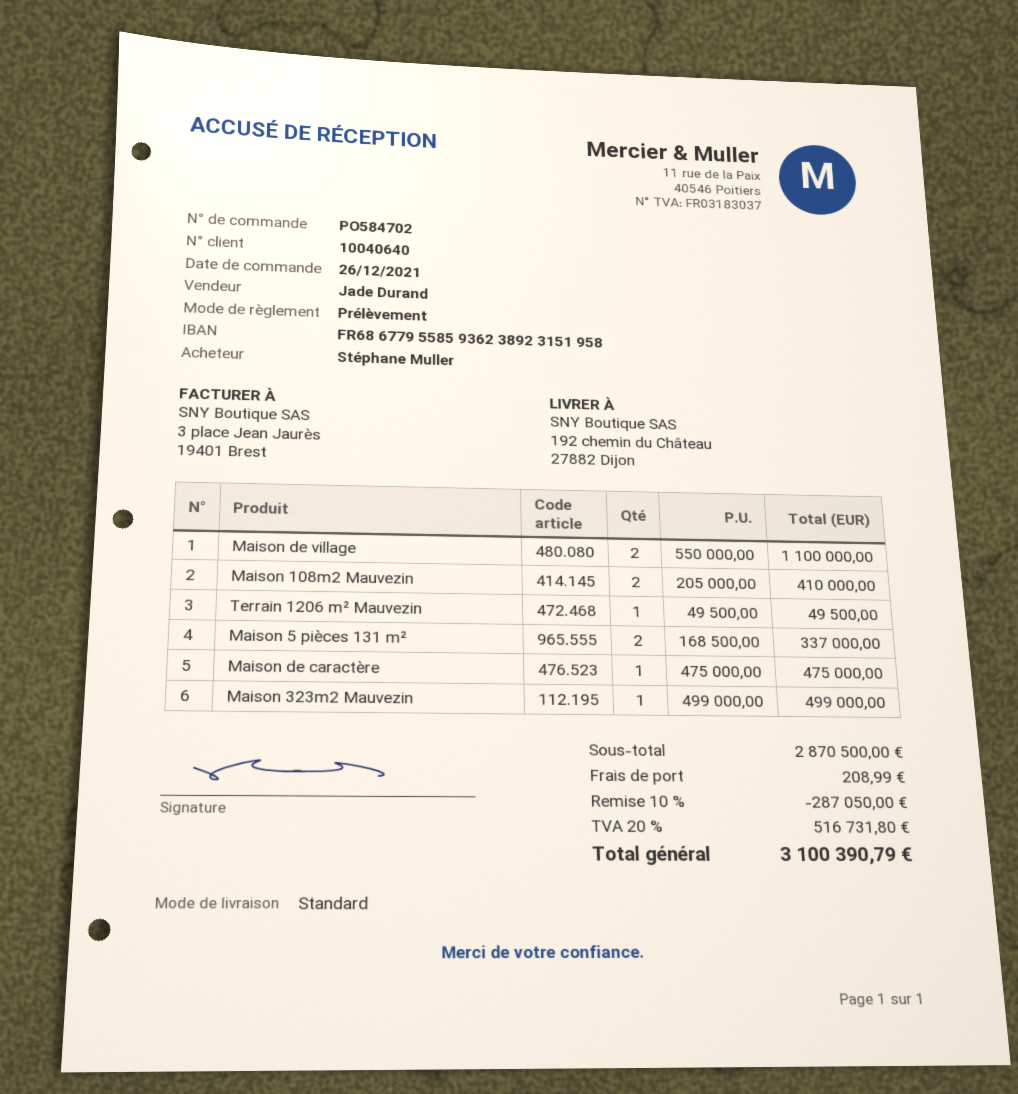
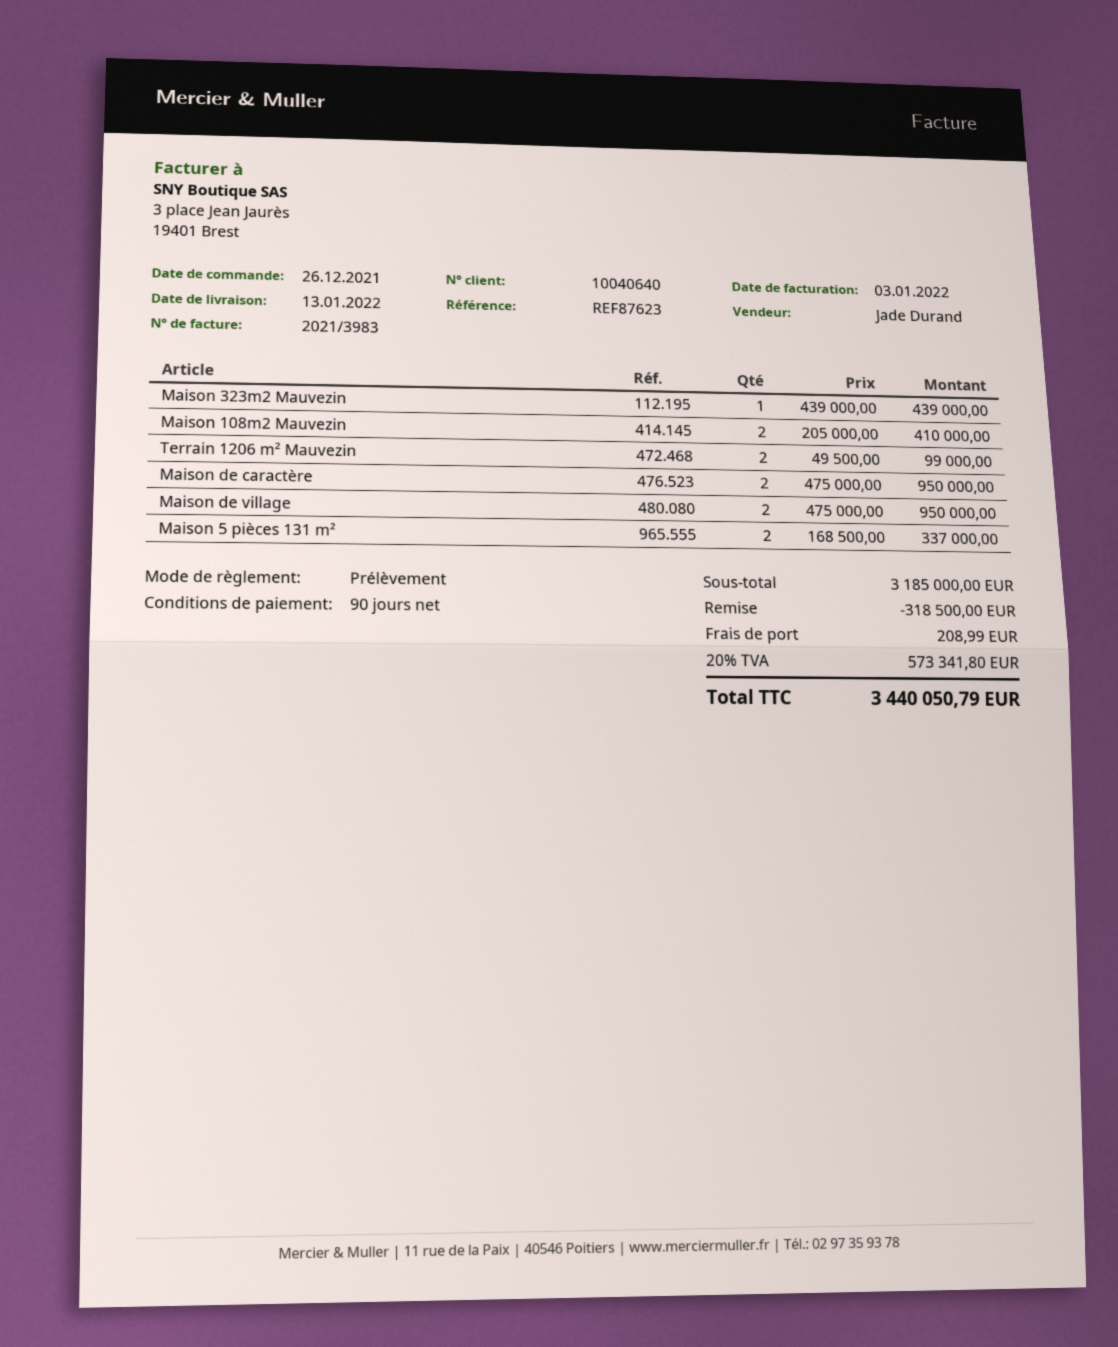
Maison de village: 2 x 550000.00 = 1100000.00 -> 2 x 475000.00 = 950000.00
Terrain 1206 m² Mauvezin: 1 x 49500.00 = 49500.00 -> 2 x 49500.00 = 99000.00
Maison de caractère: 1 x 475000.00 = 475000.00 -> 2 x 475000.00 = 950000.00
Maison 323m2 Mauvezin: 1 x 499000.00 = 499000.00 -> 1 x 439000.00 = 439000.00
subtotal: 2870500.00 -> 3185000.00
discount: 287050.00 -> 318500.00
tax: 20% = 516731.80 -> 20% = 573341.80
total: 3100390.79 -> 3440050.79

